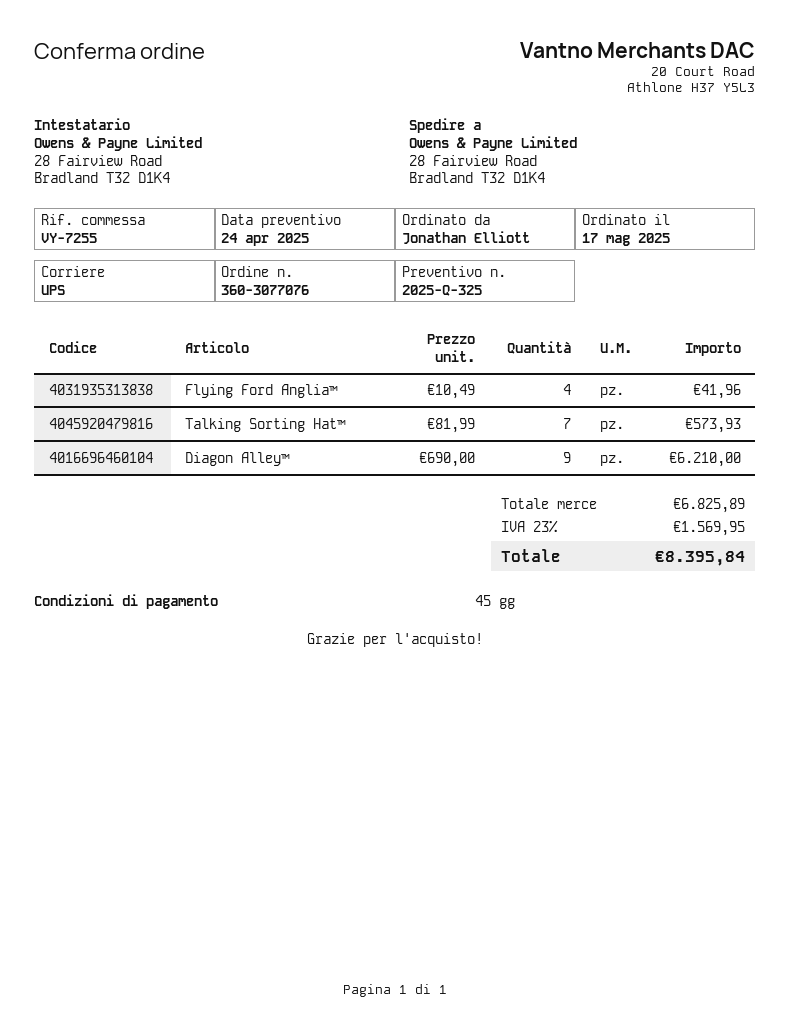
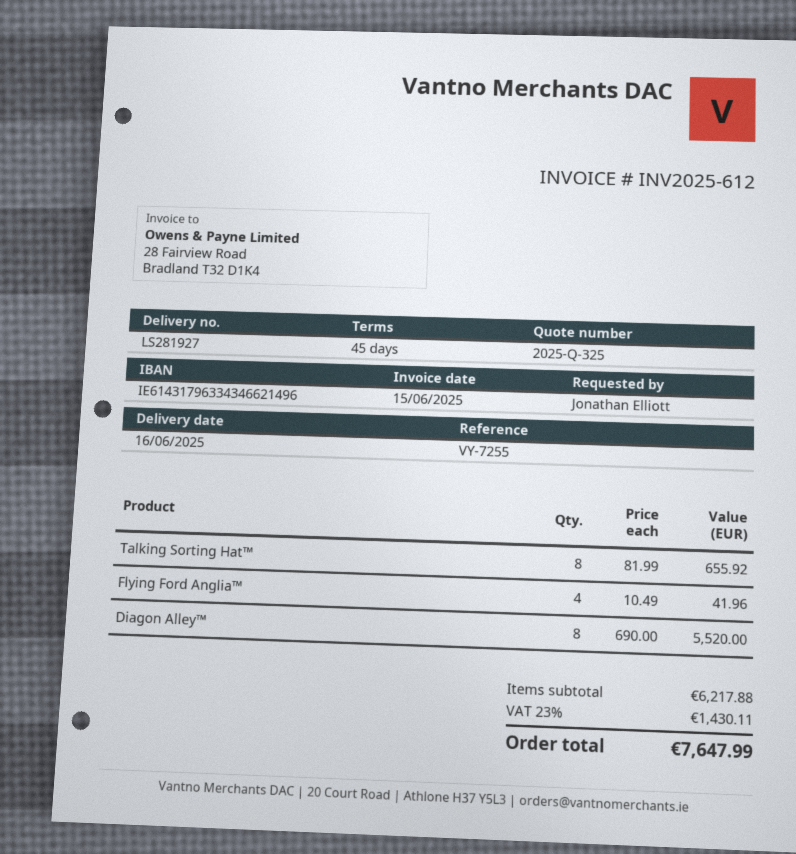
Talking Sorting Hat™: 7 x 81.99 = 573.93 -> 8 x 81.99 = 655.92
Diagon Alley™: 9 x 690.00 = 6210.00 -> 8 x 690.00 = 5520.00
subtotal: 6825.89 -> 6217.88
tax: 23% = 1569.95 -> 23% = 1430.11
total: 8395.84 -> 7647.99

